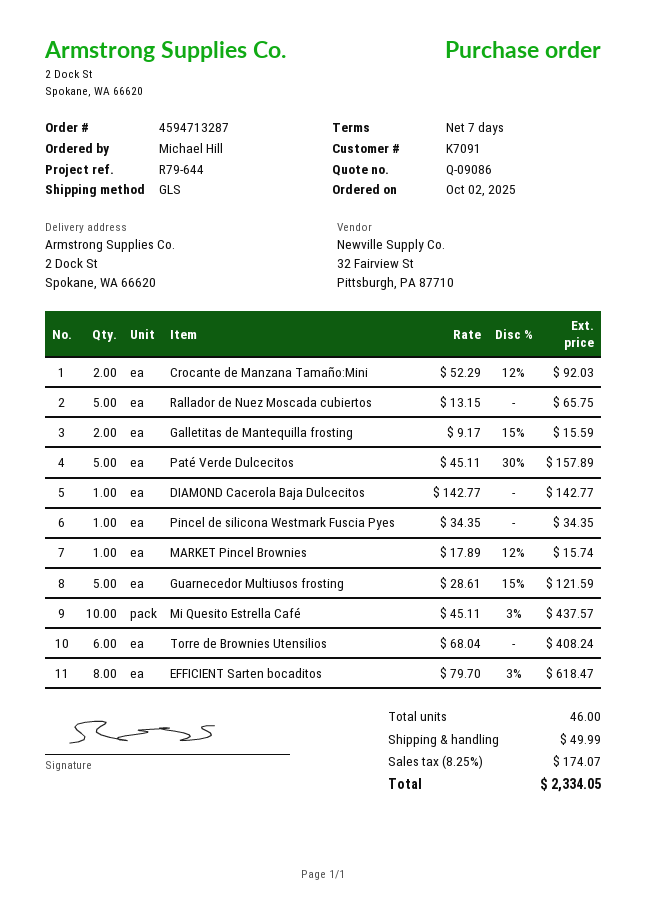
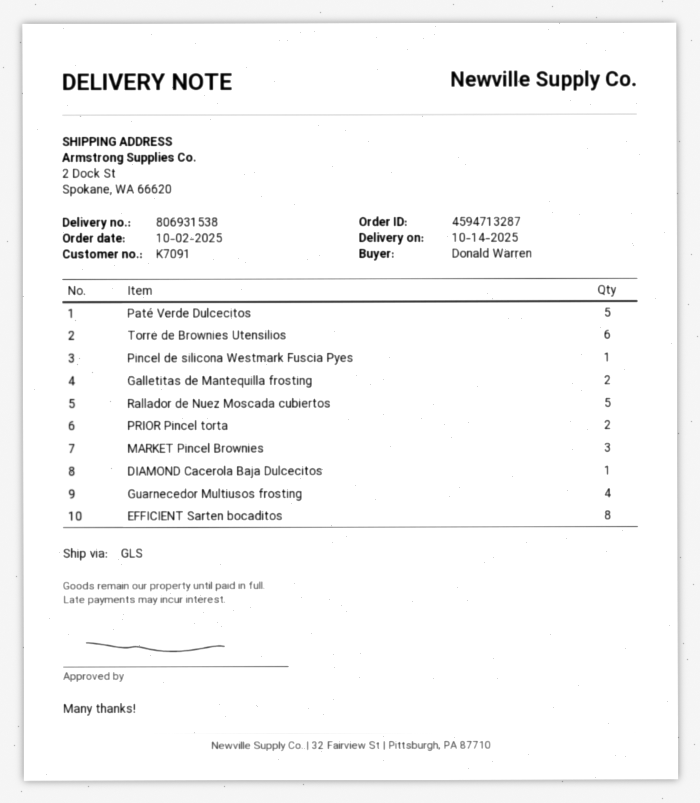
ordered by: Michael Hill -> Donald Warren
Crocante de Manzana Tamaño:Mini: 2 -> none
MARKET Pincel Brownies: 1 -> 3
Guarnecedor Multiusos frosting: 5 -> 4
Mi Quesito Estrella Café: 10 -> none
PRIOR Pincel torta: none -> 2

